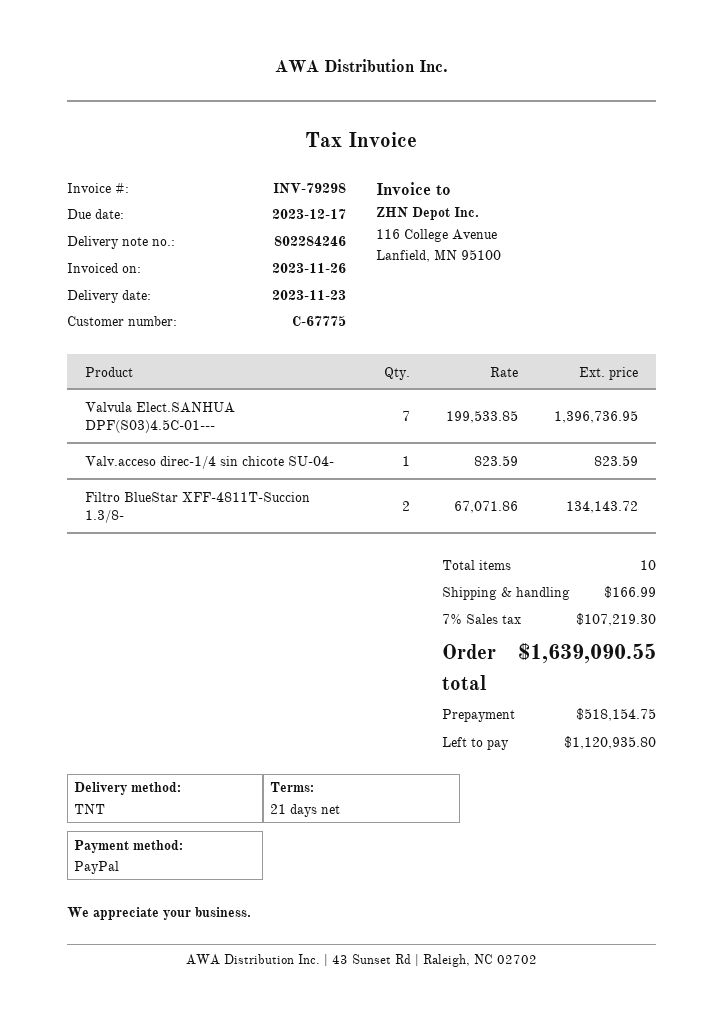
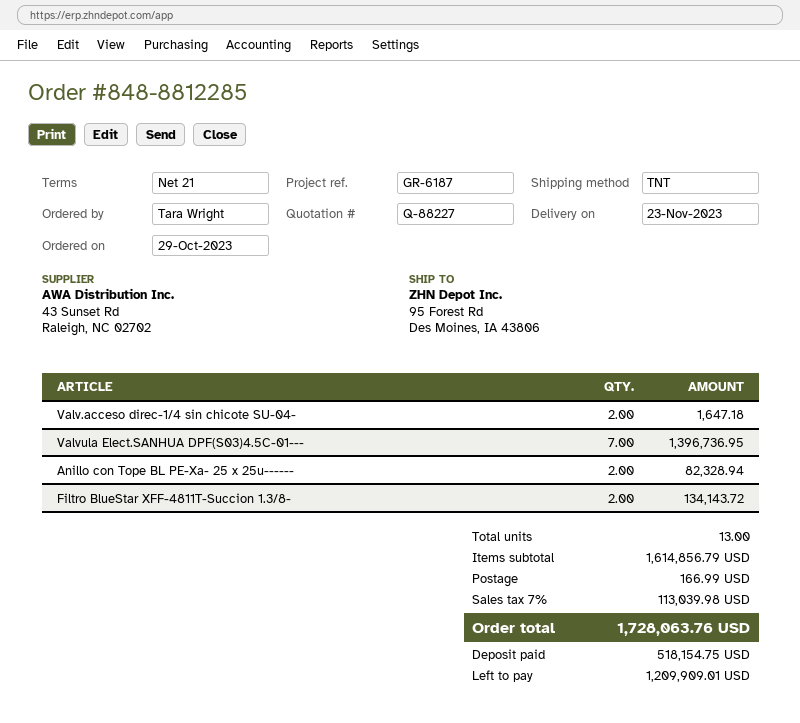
Valv.acceso direc-1/4 sin chicote SU-04-: 1 for 823.59 -> 2 for 1647.18
Anillo con Tope BL PE-Xa- 25 x 25u------: none -> 2 for 82328.94
total quantity: 10 -> 13
tax: 7% = 107219.30 -> 7% = 113039.98
total: 1639090.55 -> 1728063.76
balance: 1120935.80 -> 1209909.01

